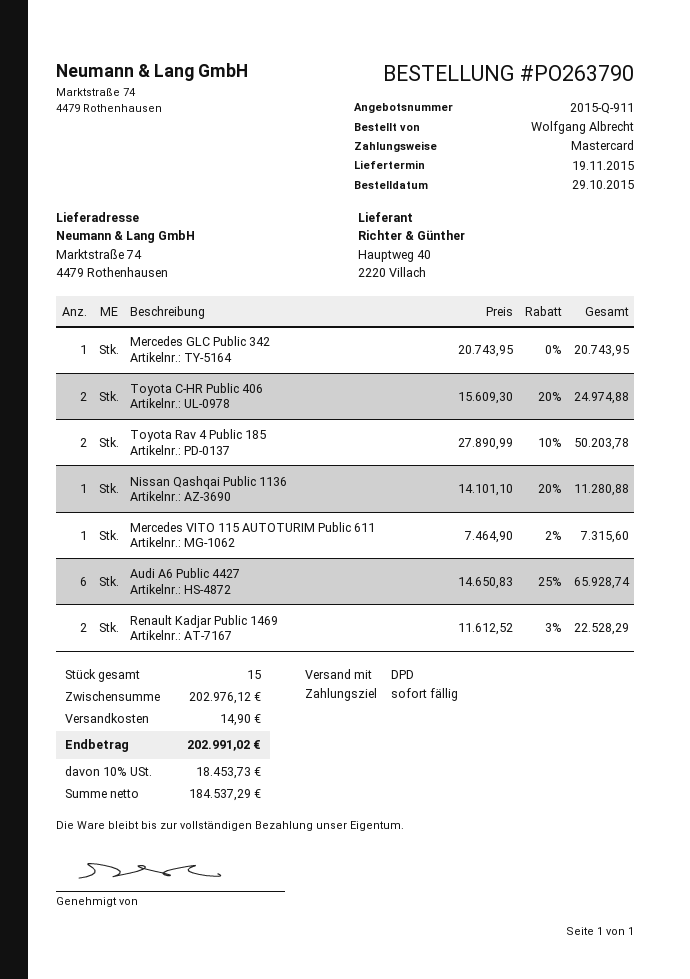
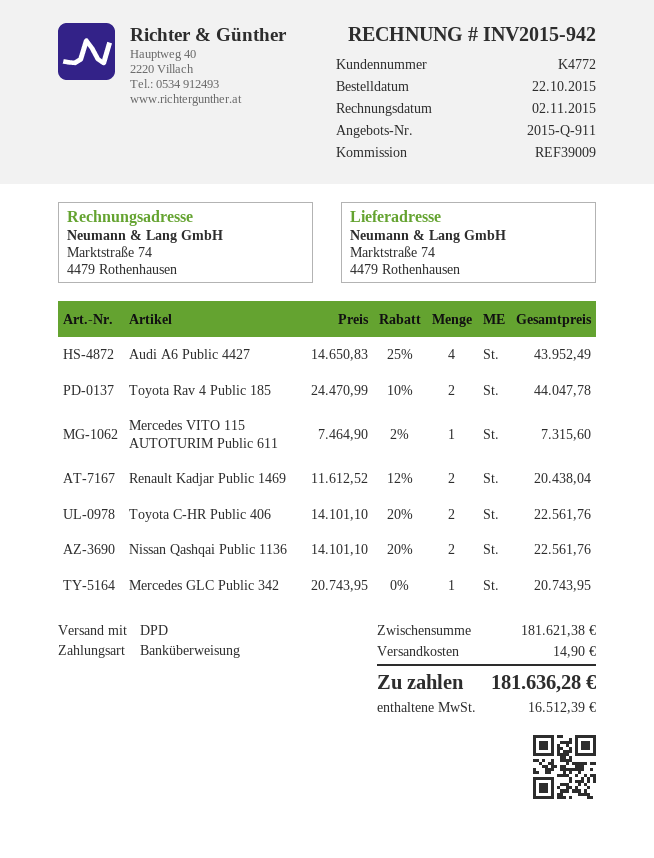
order date: 2015-10-29 -> 2015-10-22
payment method: Mastercard -> bank transfer
Toyota C-HR Public 406: 2 x 15609.30 - 20% = 24974.88 -> 2 x 14101.10 - 20% = 22561.76
Toyota Rav 4 Public 185: 2 x 27890.99 - 10% = 50203.78 -> 2 x 24470.99 - 10% = 44047.78
Nissan Qashqai Public 1136: 1 x 14101.10 - 20% = 11280.88 -> 2 x 14101.10 - 20% = 22561.76
Audi A6 Public 4427: 6 x 14650.83 - 25% = 65928.74 -> 4 x 14650.83 - 25% = 43952.49
Renault Kadjar Public 1469: 2 x 11612.52 - 3% = 22528.29 -> 2 x 11612.52 - 12% = 20438.04
subtotal: 202976.12 -> 181621.38
tax: 18453.73 -> 16512.39
total: 202991.02 -> 181636.28

